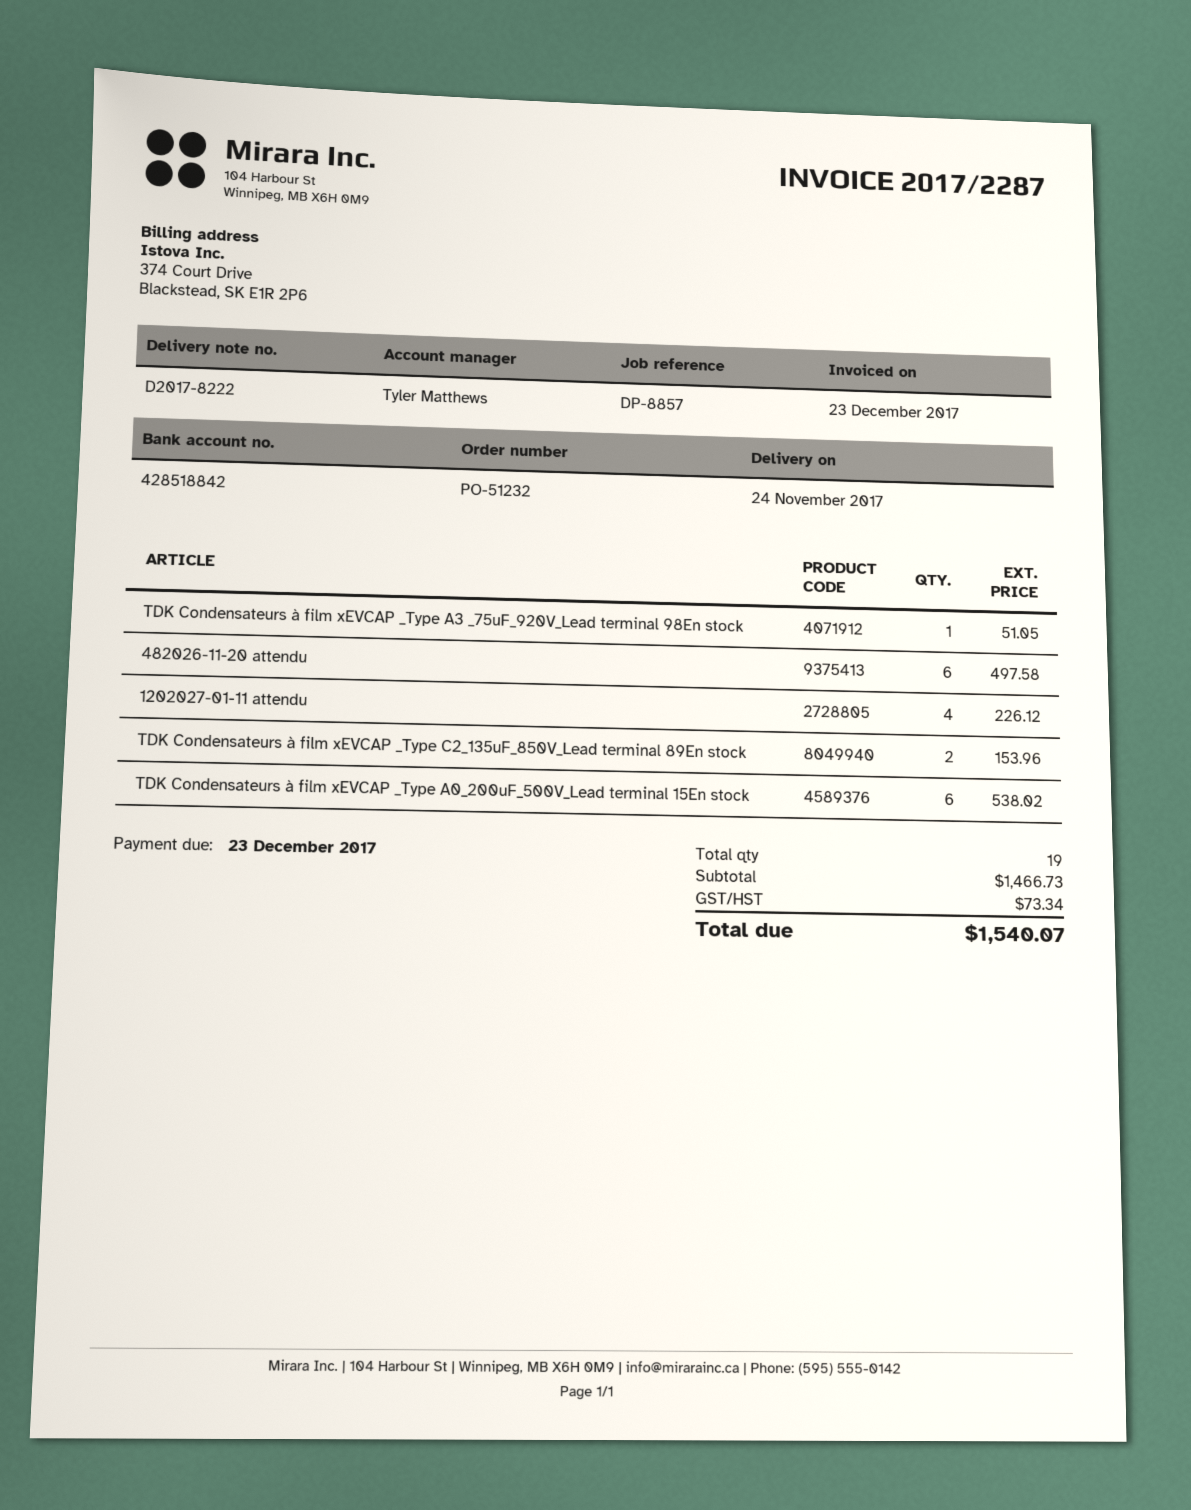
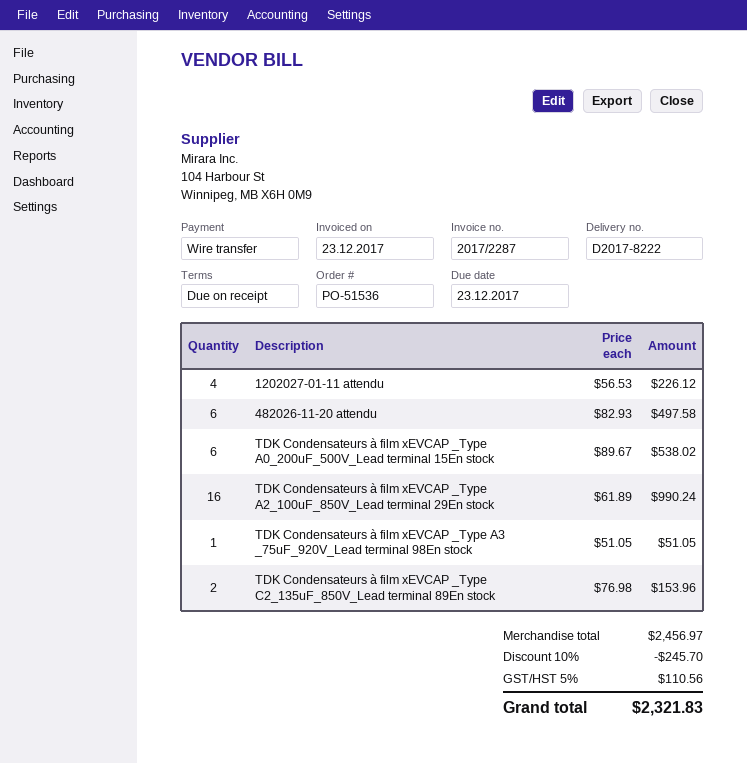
order number: PO-51232 -> PO-51536
TDK Condensateurs à film xEVCAP _Type A2_100uF_850V_Lead terminal 29En stock: none -> 16 for 990.24
subtotal: 1466.73 -> 2456.97
discount: none -> 10% = 245.70
tax: 73.34 -> 110.56
total: 1540.07 -> 2321.83

